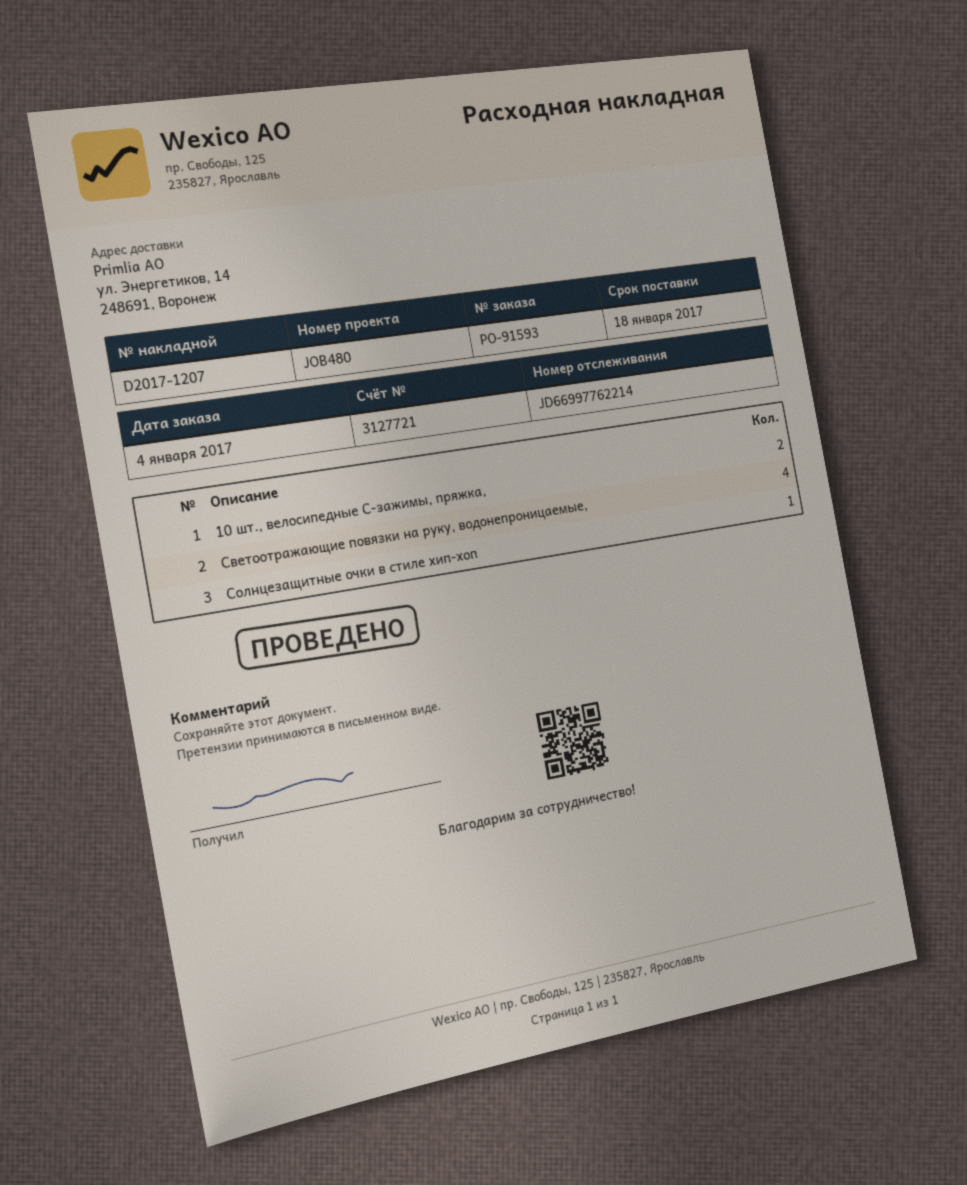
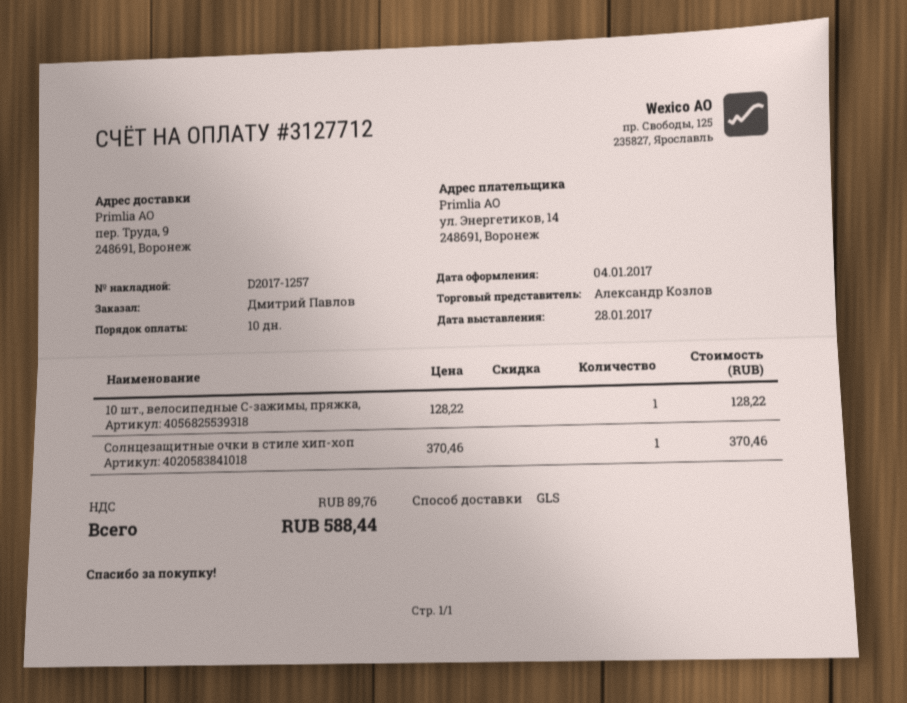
delivery note number: D2017-1207 -> D2017-1257
invoice number: 3127721 -> 3127712
ship to: ул. Энергетиков, 14, 248691, Воронеж -> пер. Труда, 9, 248691, Воронеж
10 шт., велосипедные C-зажимы, пряжка,: 2 -> 1
Светоотражающие повязки на руку, водонепроницаемые,: 4 -> none

